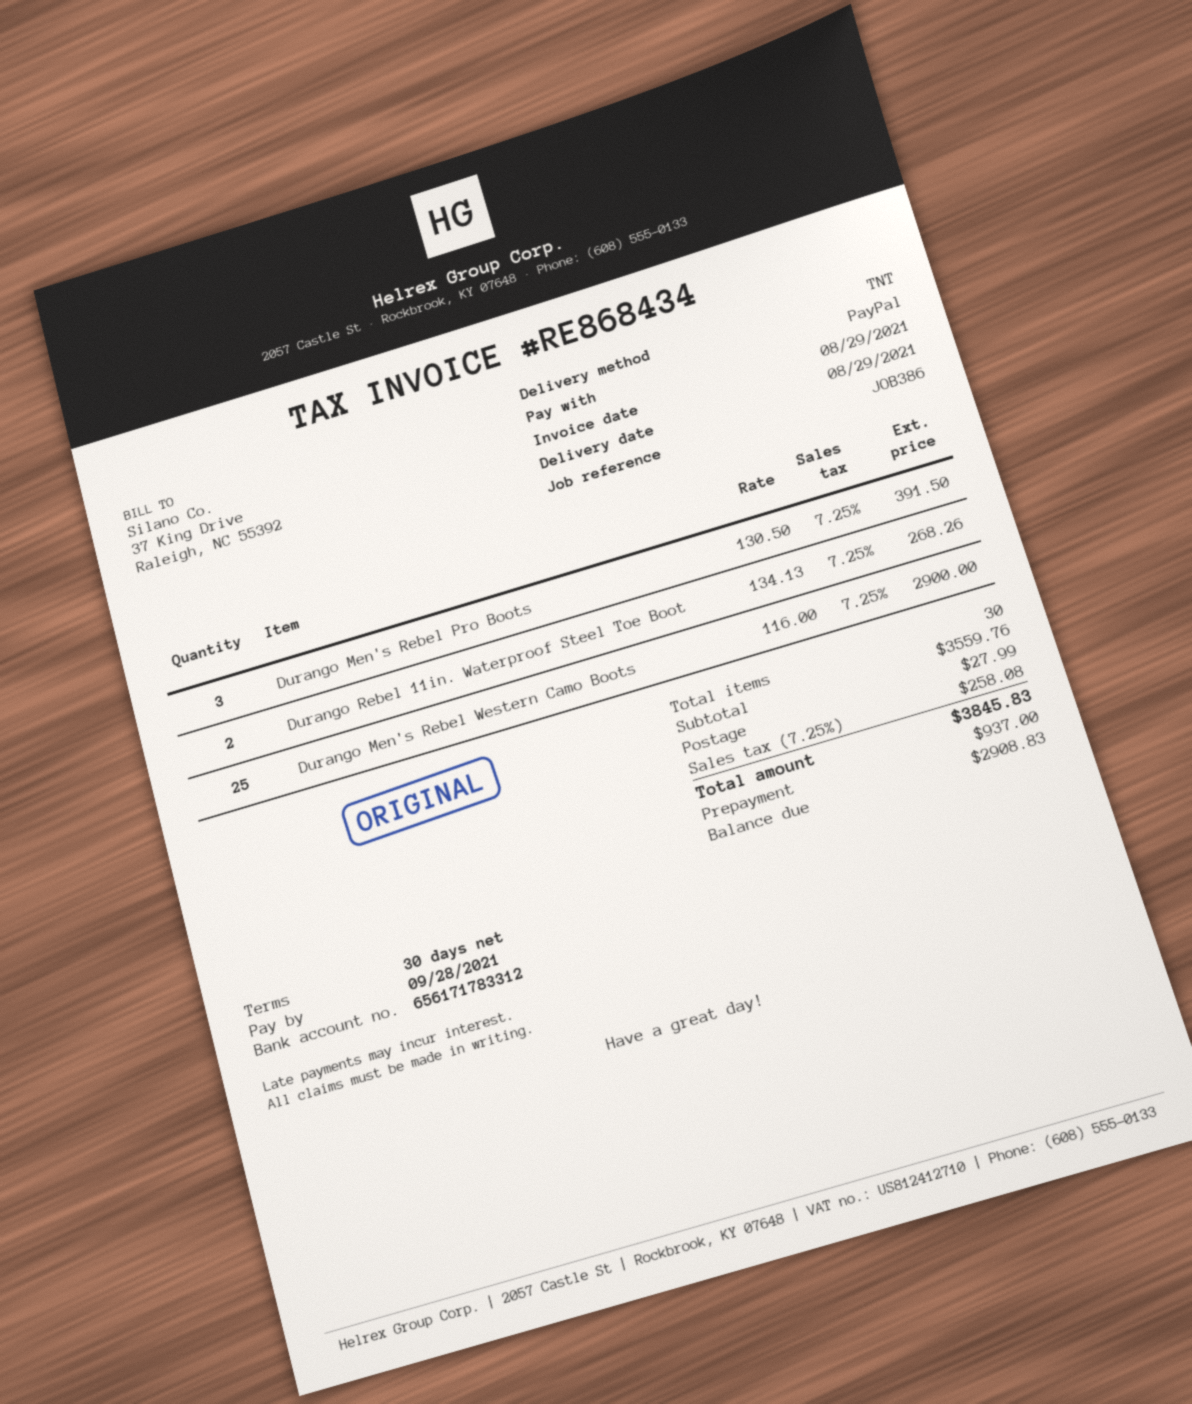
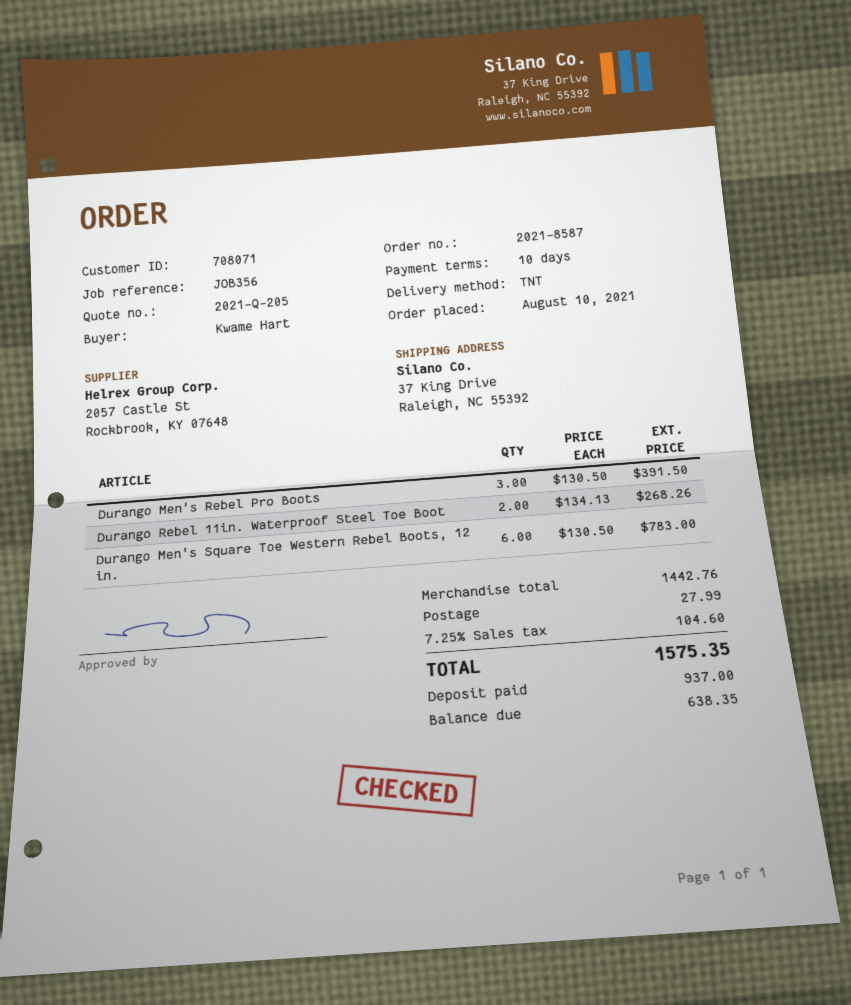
payment terms: 30 days -> 10 days
reference: JOB386 -> JOB356
Durango Men's Rebel Western Camo Boots: 25 x 116.00 = 2900.00 -> none
Durango Men's Square Toe Western Rebel Boots, 12 in.: none -> 6 x 130.50 = 783.00
subtotal: 3559.76 -> 1442.76
tax: 7.25% = 258.08 -> 7.25% = 104.60
total: 3845.83 -> 1575.35
balance: 2908.83 -> 638.35

